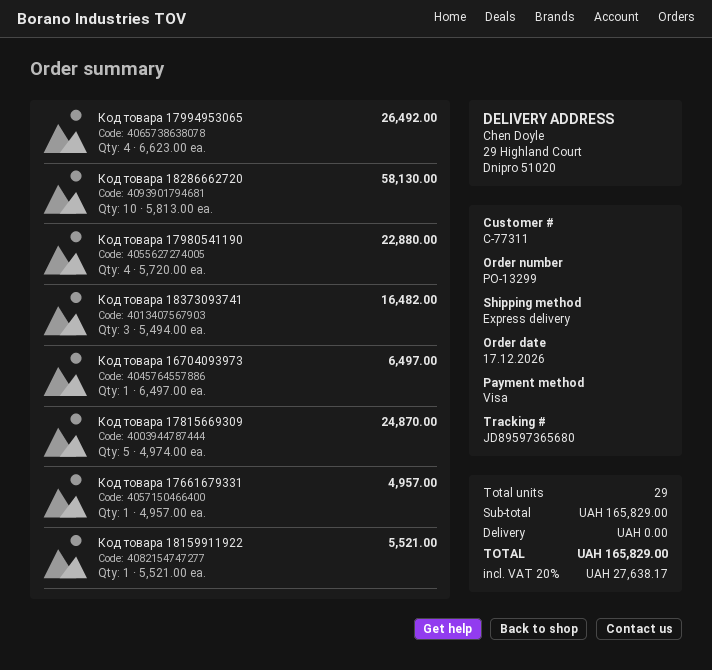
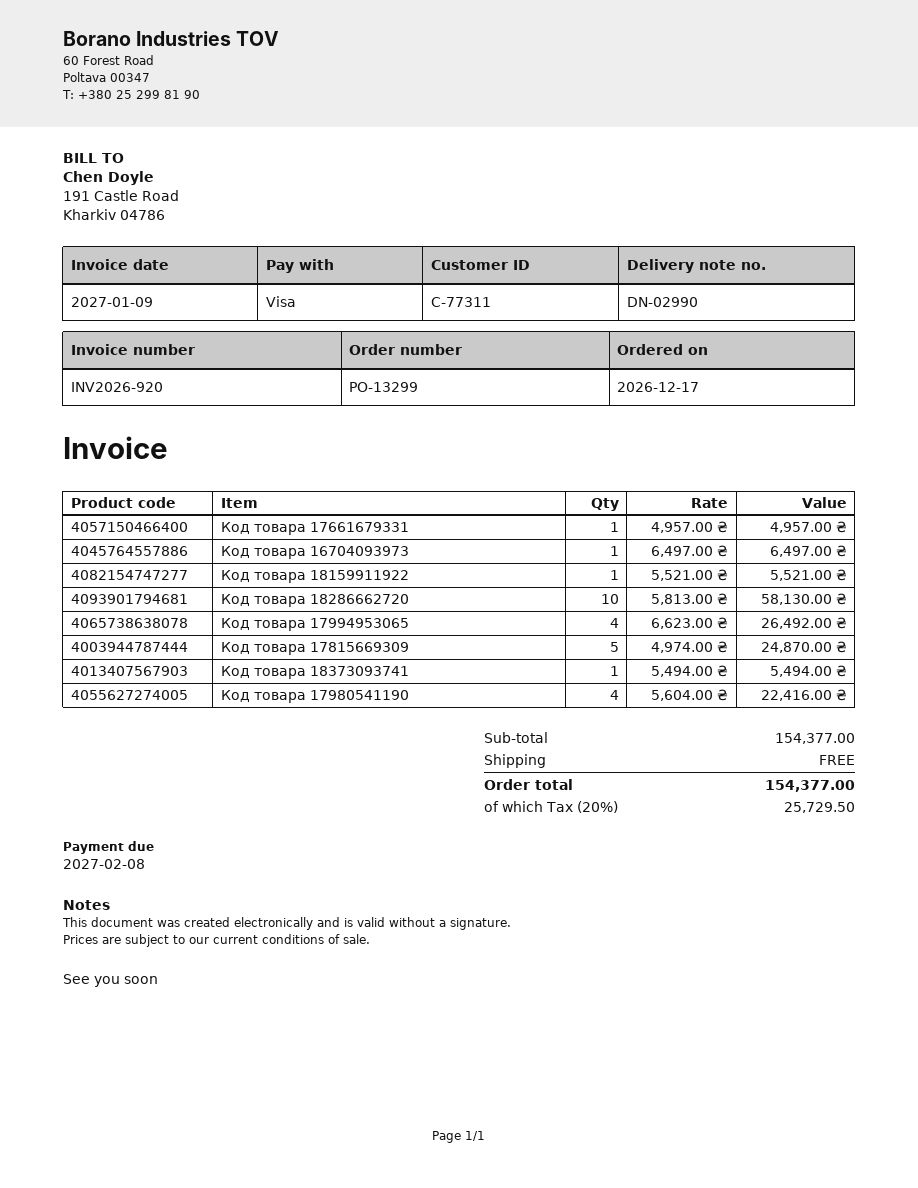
Код товара 17980541190: 4 x 5720.00 = 22880.00 -> 4 x 5604.00 = 22416.00
Код товара 18373093741: 3 x 5494.00 = 16482.00 -> 1 x 5494.00 = 5494.00
subtotal: 165829.00 -> 154377.00
tax: 20% = 27638.17 -> 20% = 25729.50
total: 165829.00 -> 154377.00

